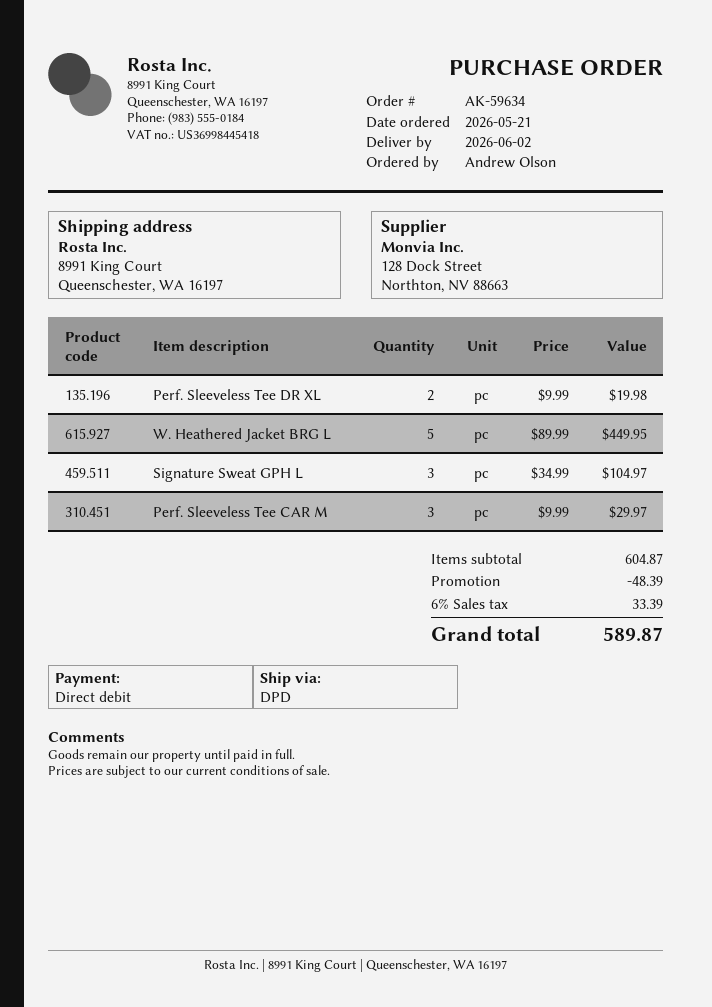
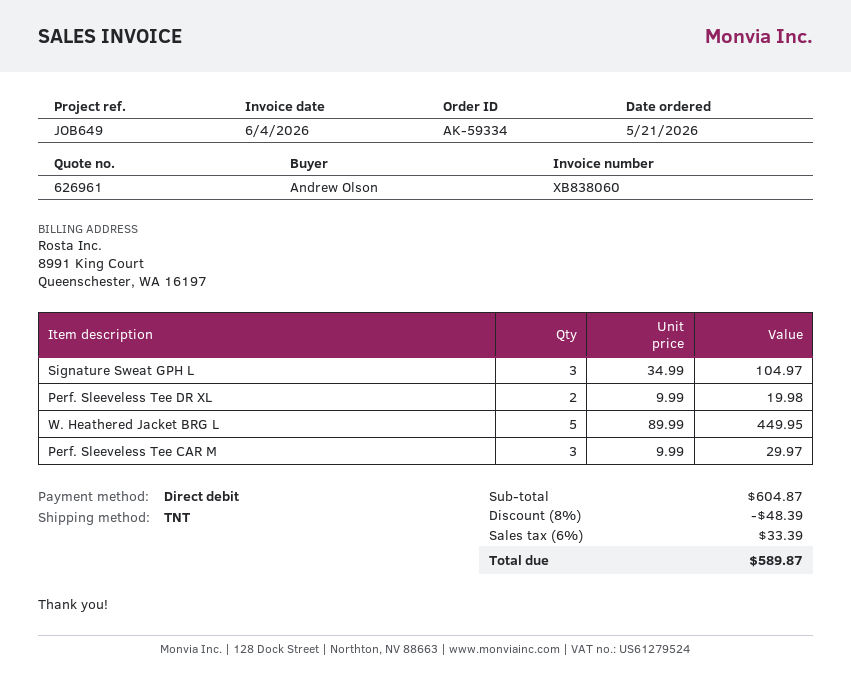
order number: AK-59634 -> AK-59334
shipping method: DPD -> TNT

